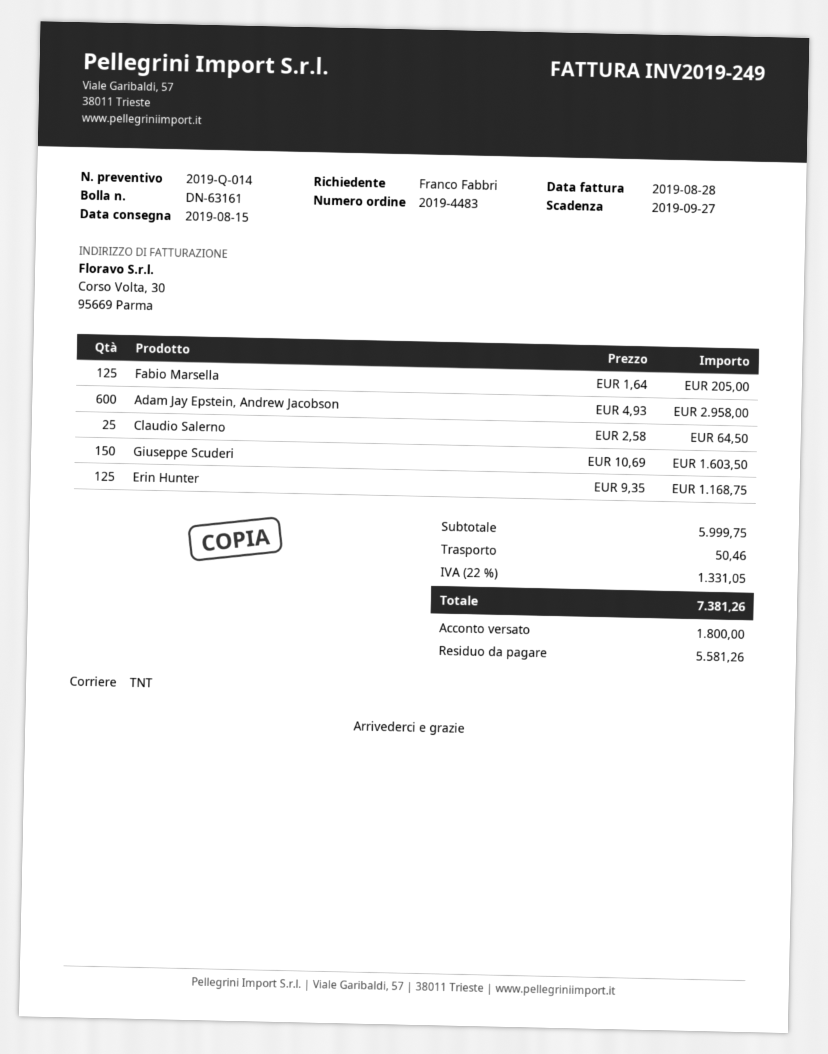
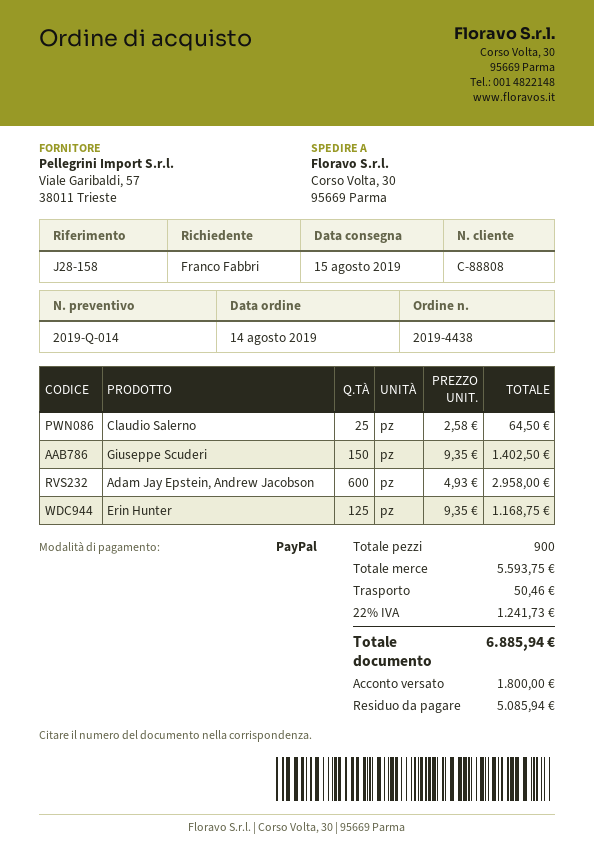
order number: 2019-4483 -> 2019-4438
Fabio Marsella: 125 x 1.64 = 205.00 -> none
Giuseppe Scuderi: 150 x 10.69 = 1603.50 -> 150 x 9.35 = 1402.50
subtotal: 5999.75 -> 5593.75
tax: 22% = 1331.05 -> 22% = 1241.73
total: 7381.26 -> 6885.94
balance: 5581.26 -> 5085.94

